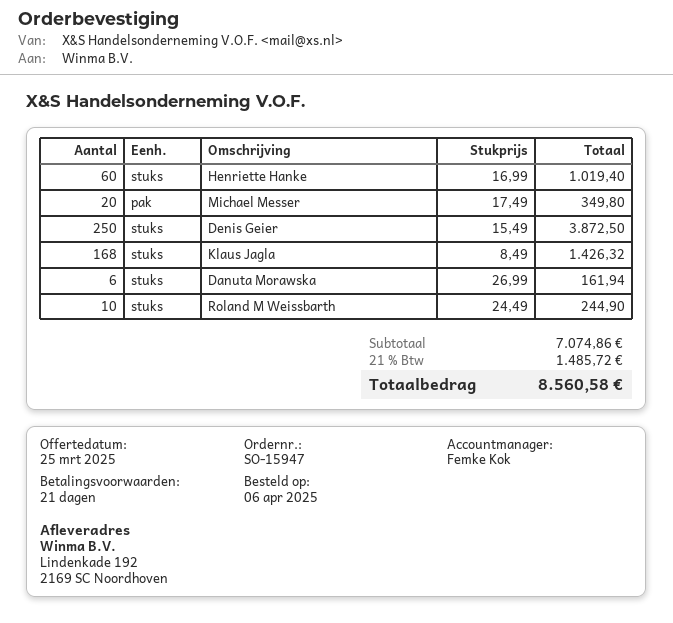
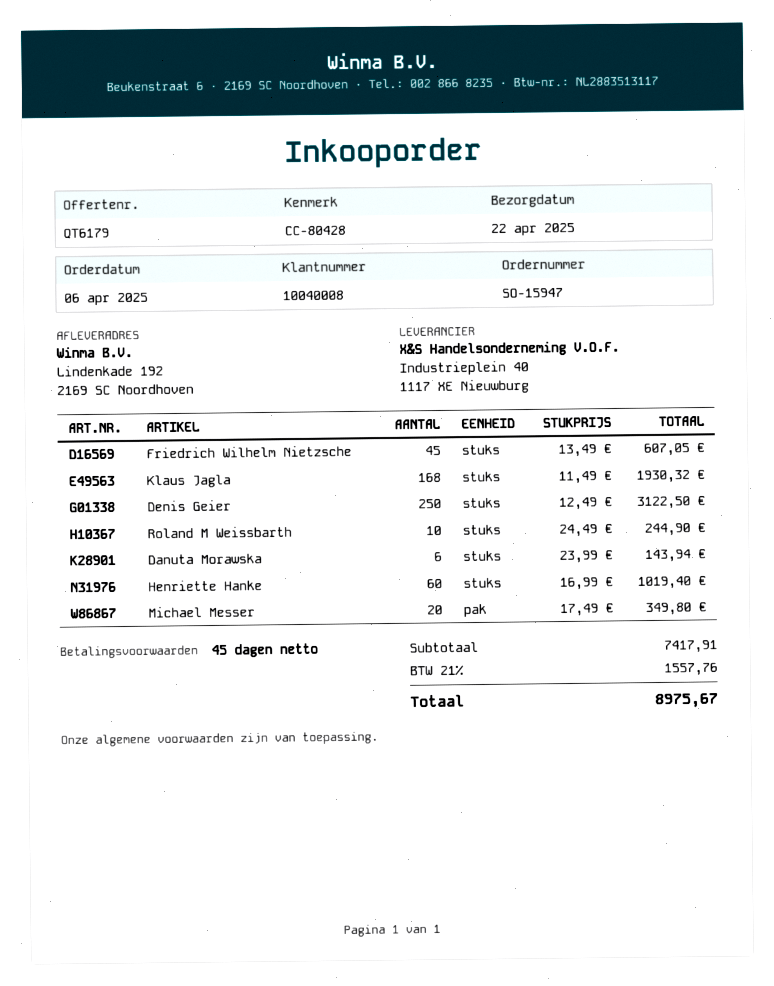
payment terms: 21 days -> 45 days
Denis Geier: 250 x 15.49 = 3872.50 -> 250 x 12.49 = 3122.50
Klaus Jagla: 168 x 8.49 = 1426.32 -> 168 x 11.49 = 1930.32
Danuta Morawska: 6 x 26.99 = 161.94 -> 6 x 23.99 = 143.94
Friedrich Wilhelm Nietzsche: none -> 45 x 13.49 = 607.05
subtotal: 7074.86 -> 7417.91
tax: 21% = 1485.72 -> 21% = 1557.76
total: 8560.58 -> 8975.67

